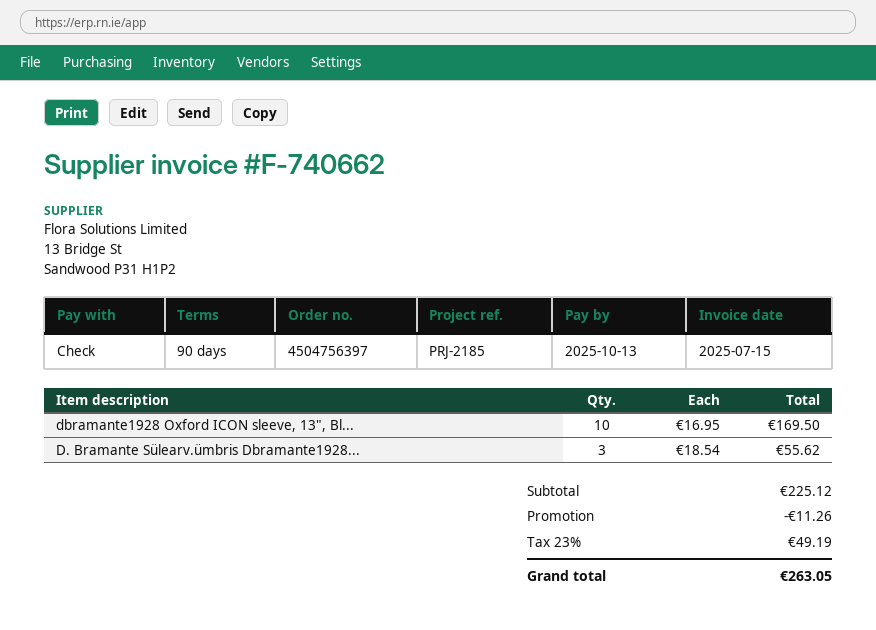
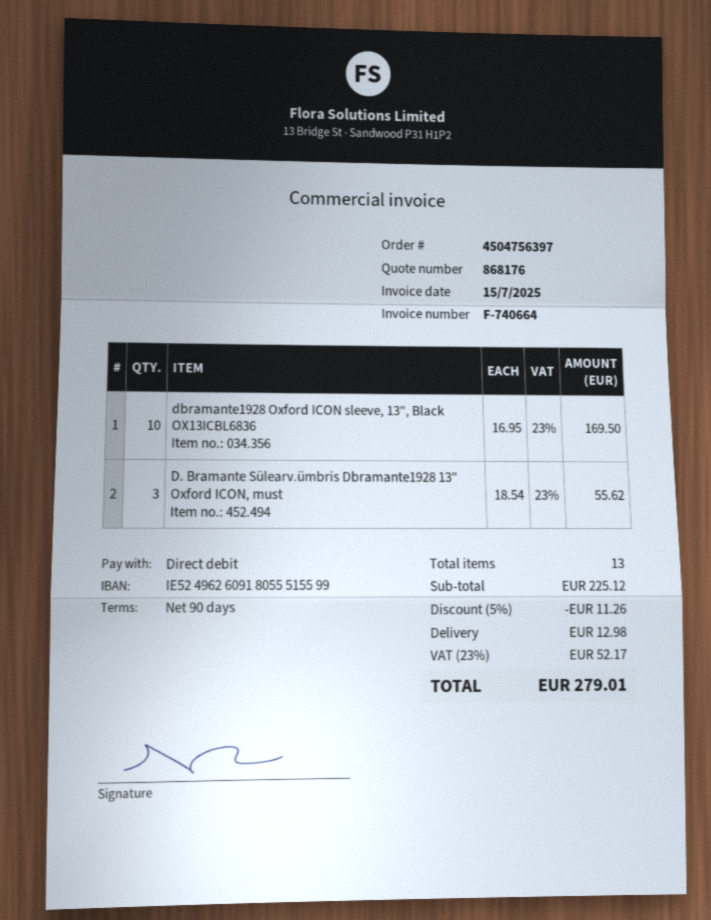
invoice number: F-740662 -> F-740664
payment method: cheque -> direct debit
shipping: none -> 12.98
tax: 23% = 49.19 -> 23% = 52.17
total: 263.05 -> 279.01

